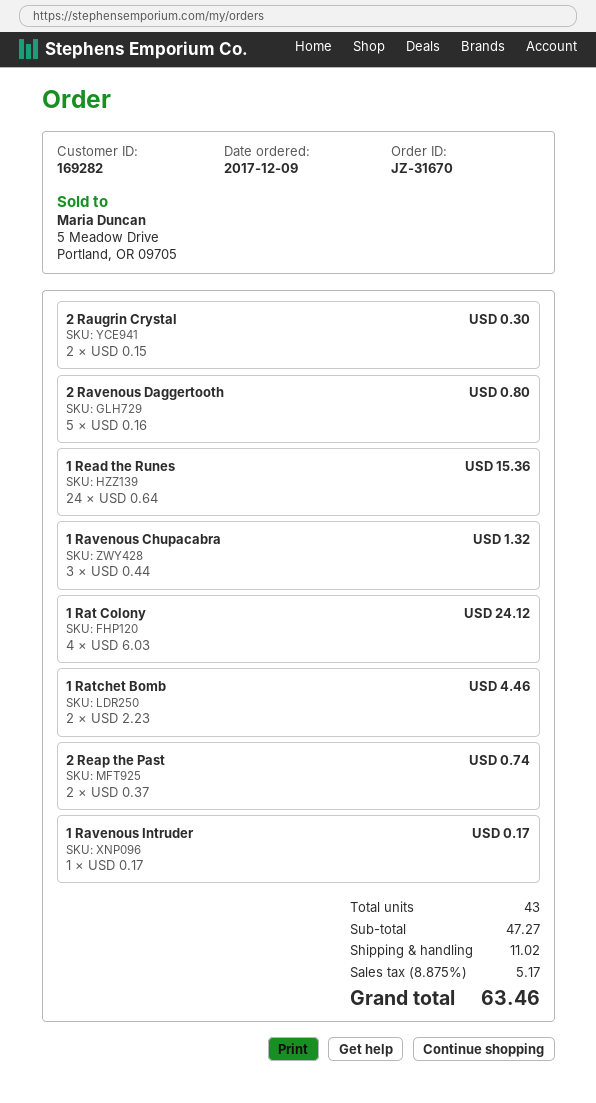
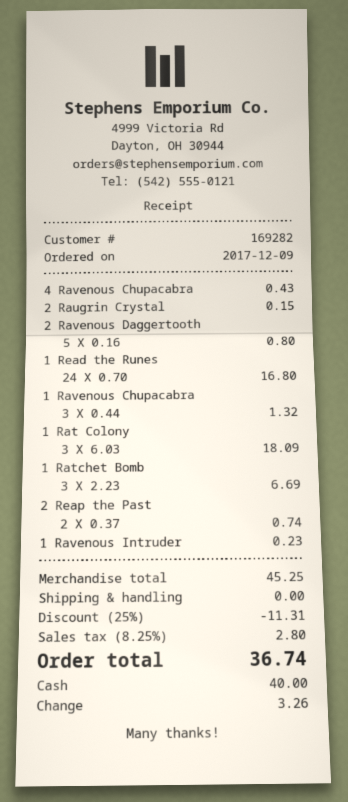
2 Raugrin Crystal: 2 x 0.15 = 0.30 -> 1 x 0.15 = 0.15
1 Read the Runes: 24 x 0.64 = 15.36 -> 24 x 0.70 = 16.80
1 Rat Colony: 4 x 6.03 = 24.12 -> 3 x 6.03 = 18.09
1 Ratchet Bomb: 2 x 2.23 = 4.46 -> 3 x 2.23 = 6.69
1 Ravenous Intruder: 1 x 0.17 = 0.17 -> 1 x 0.23 = 0.23
4 Ravenous Chupacabra: none -> 1 x 0.43 = 0.43
subtotal: 47.27 -> 45.25
discount: none -> 25% = 11.31
shipping: 11.02 -> 0.00
tax: 8.875% = 5.17 -> 8.25% = 2.80
total: 63.46 -> 36.74

